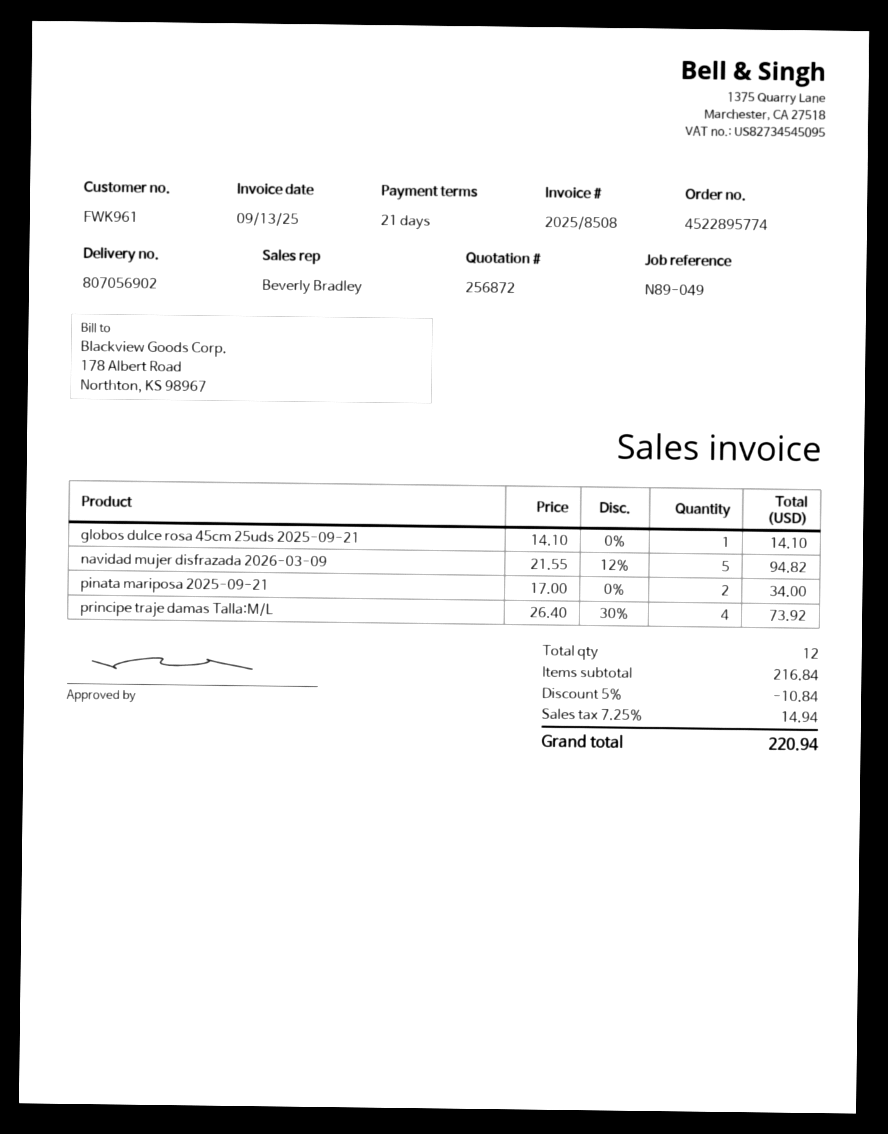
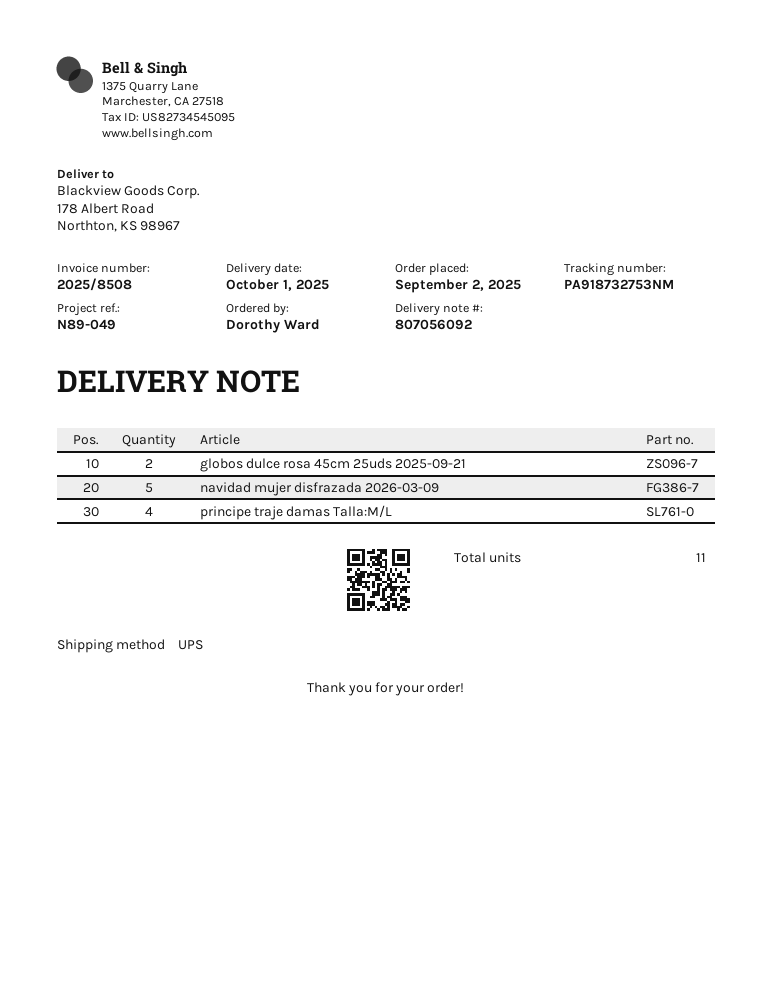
delivery note number: 807056902 -> 807056092
globos dulce rosa 45cm 25uds 2025-09-21: 1 -> 2
pinata mariposa 2025-09-21: 2 -> none
total quantity: 12 -> 11

